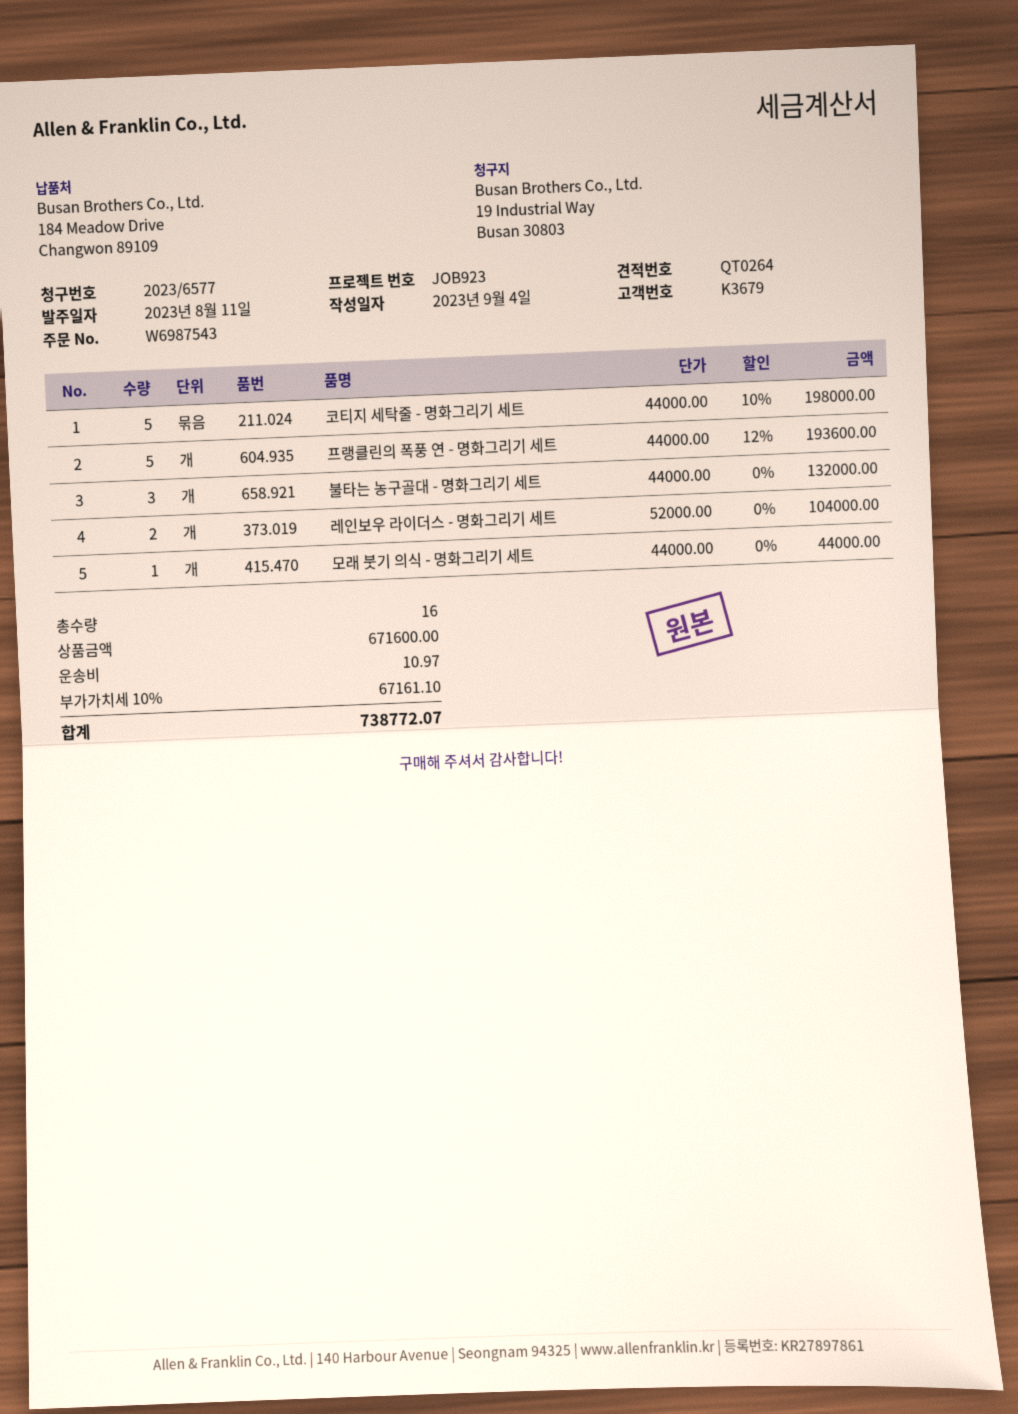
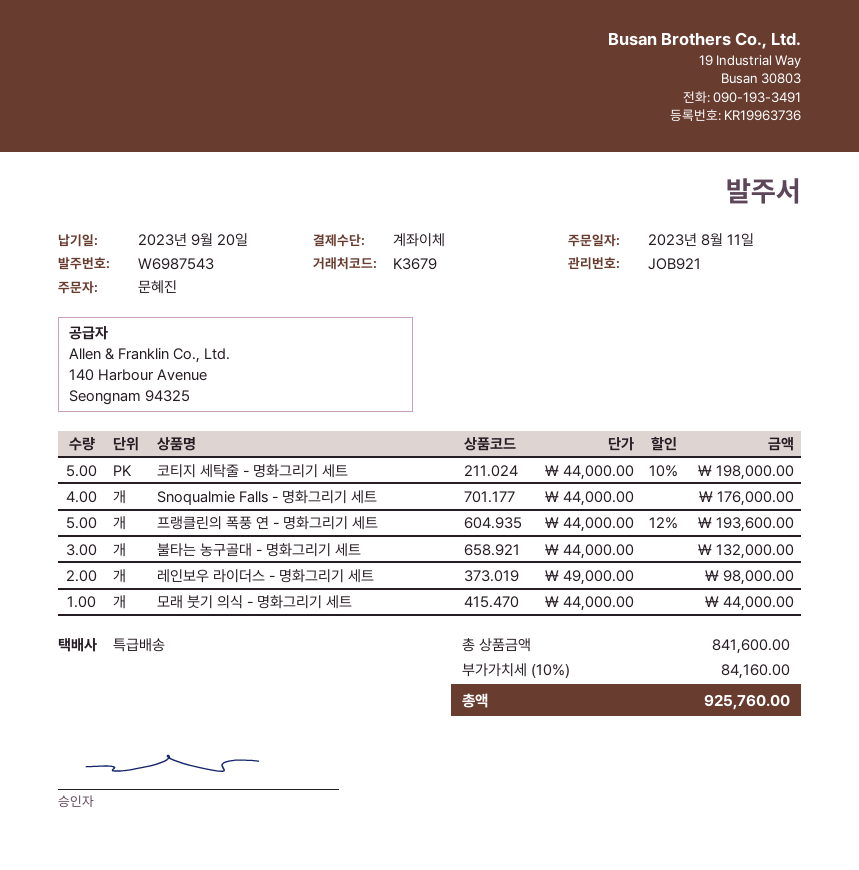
reference: JOB923 -> JOB921
레인보우 라이더스 - 명화그리기 세트: 2 x 52000.00 = 104000.00 -> 2 x 49000.00 = 98000.00
Snoqualmie Falls - 명화그리기 세트: none -> 4 x 44000.00 = 176000.00
subtotal: 671600.00 -> 841600.00
shipping: 10.97 -> none
tax: 10% = 67161.10 -> 10% = 84160.00
total: 738772.07 -> 925760.00

